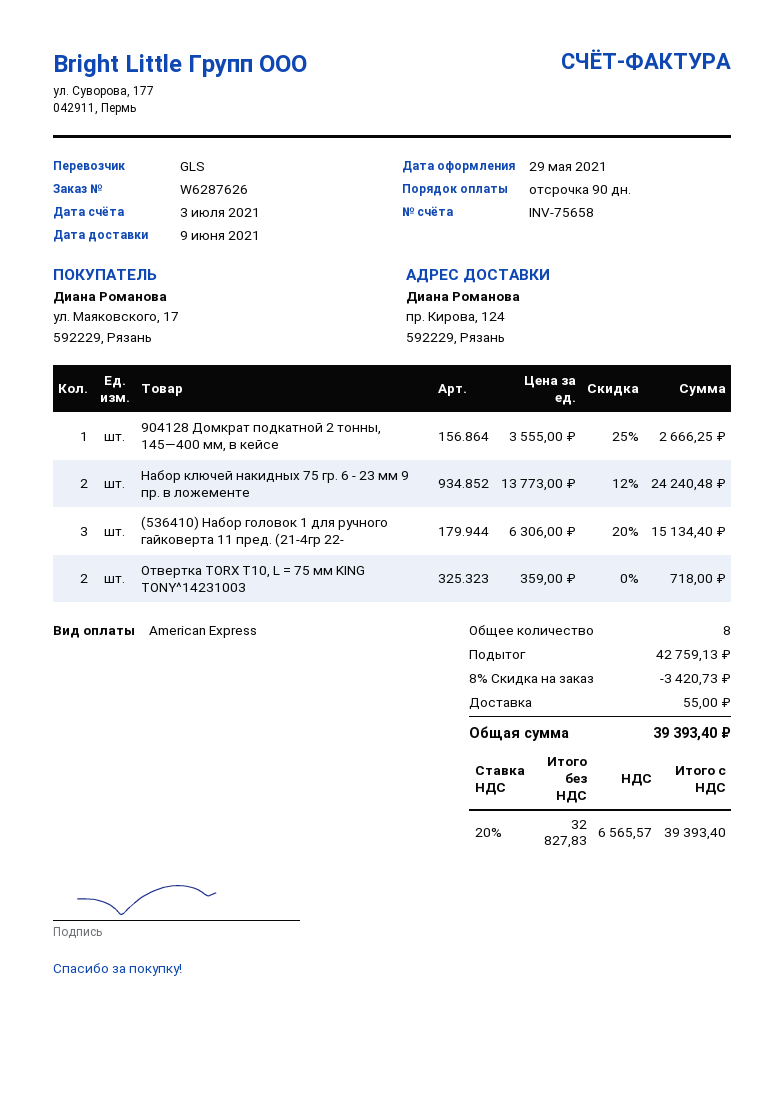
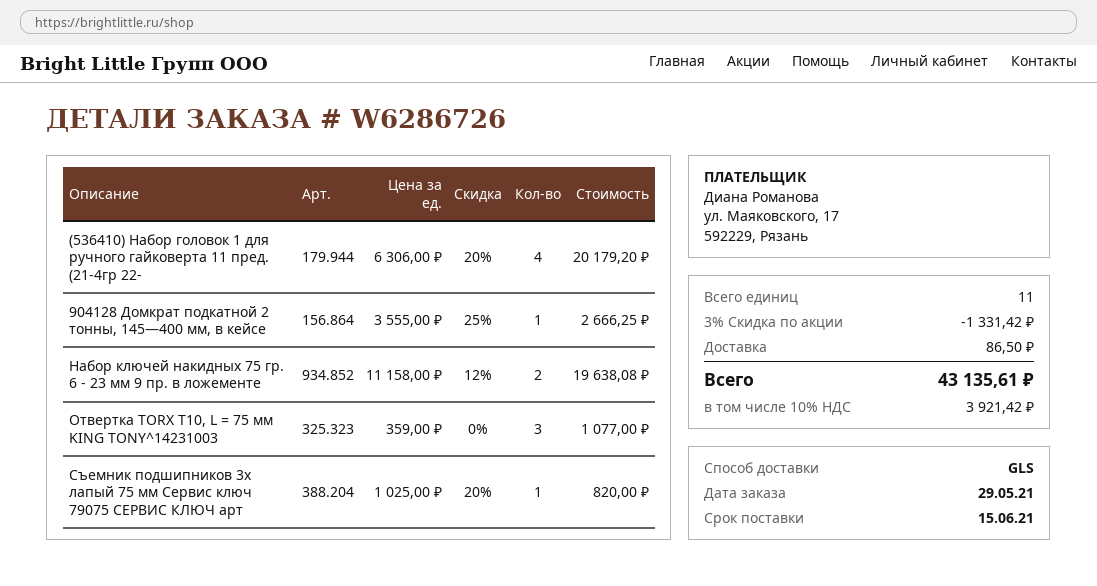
order number: W6287626 -> W6286726
delivery date: 2021-06-09 -> 2021-06-15
Набор ключей накидных 75 гр. 6 - 23 мм 9 пр. в ложементе: 2 x 13773.00 - 12% = 24240.48 -> 2 x 11158.00 - 12% = 19638.08
(536410) Набор головок 1 для ручного гайковерта 11 пред. (21-4гр 22-: 3 x 6306.00 - 20% = 15134.40 -> 4 x 6306.00 - 20% = 20179.20
Отвертка TORX Т10, L = 75 мм KING TONY^14231003: 2 x 359.00 = 718.00 -> 3 x 359.00 = 1077.00
Съемник подшипников 3х лапый 75 мм Сервис ключ 79075 СЕРВИС КЛЮЧ арт: none -> 1 x 1025.00 - 20% = 820.00
total quantity: 8 -> 11
discount: 8% = 3420.73 -> 3% = 1331.42
shipping: 55.00 -> 86.50
tax: 20% = 6565.57 -> 10% = 3921.42
total: 39393.40 -> 43135.61

